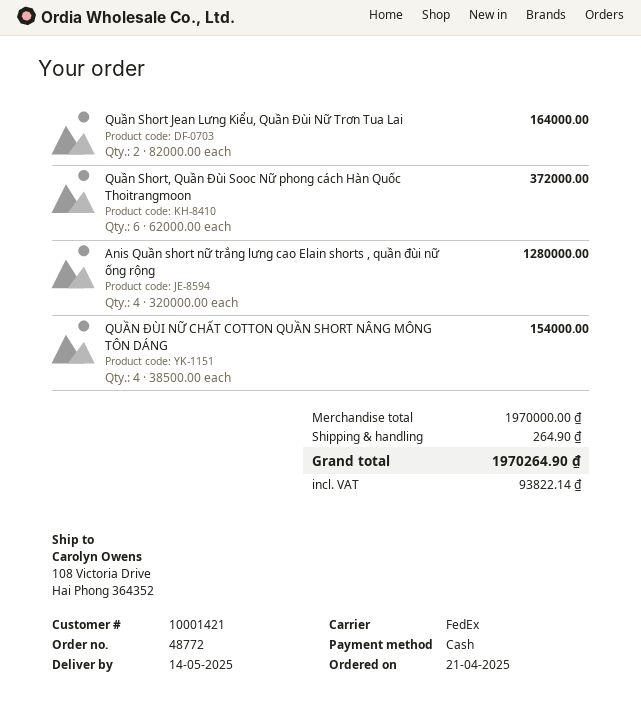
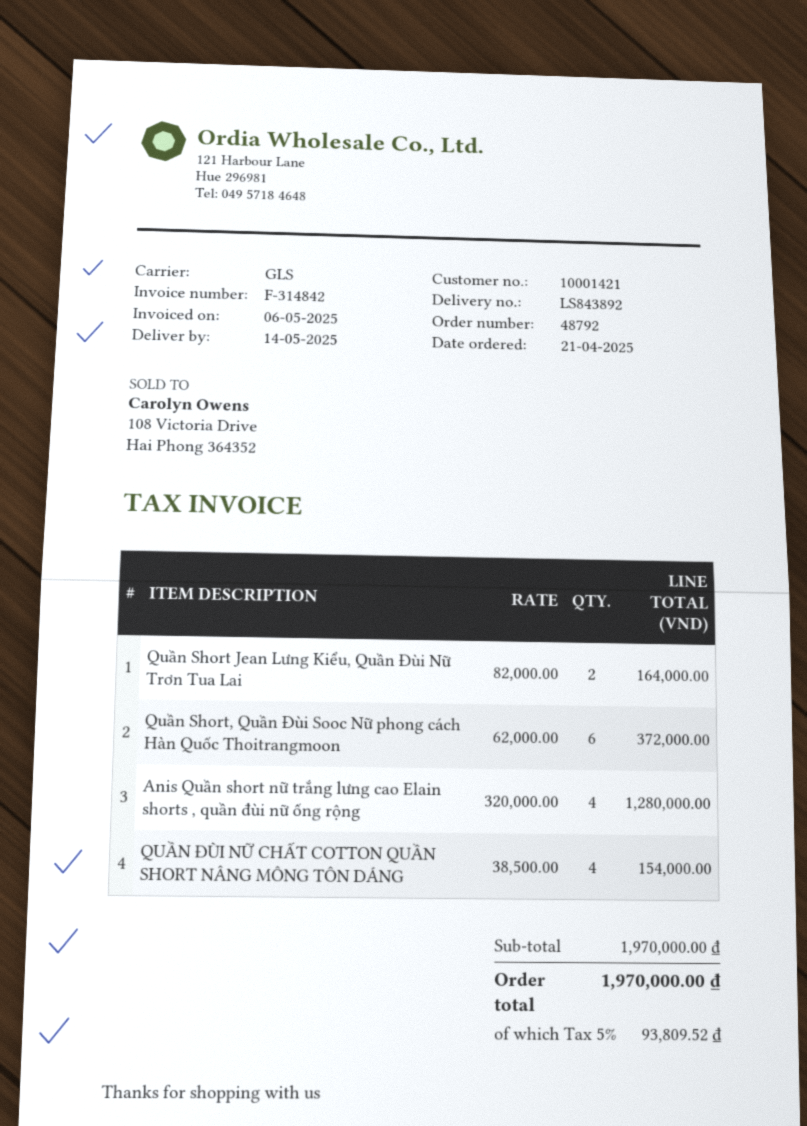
order number: 48772 -> 48792
shipping method: FedEx -> GLS
shipping: 264.90 -> none
tax: 93822.14 -> 93809.52
total: 1970264.90 -> 1970000.00

